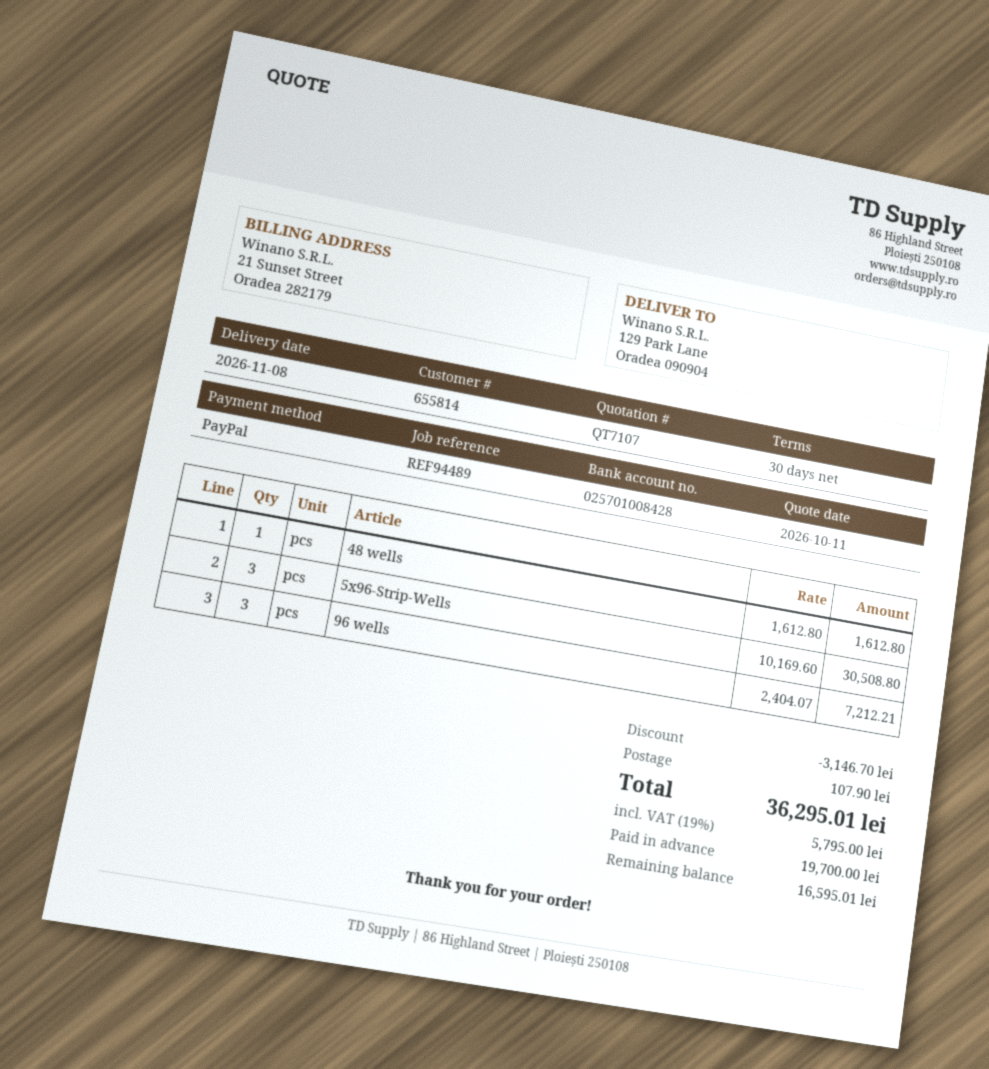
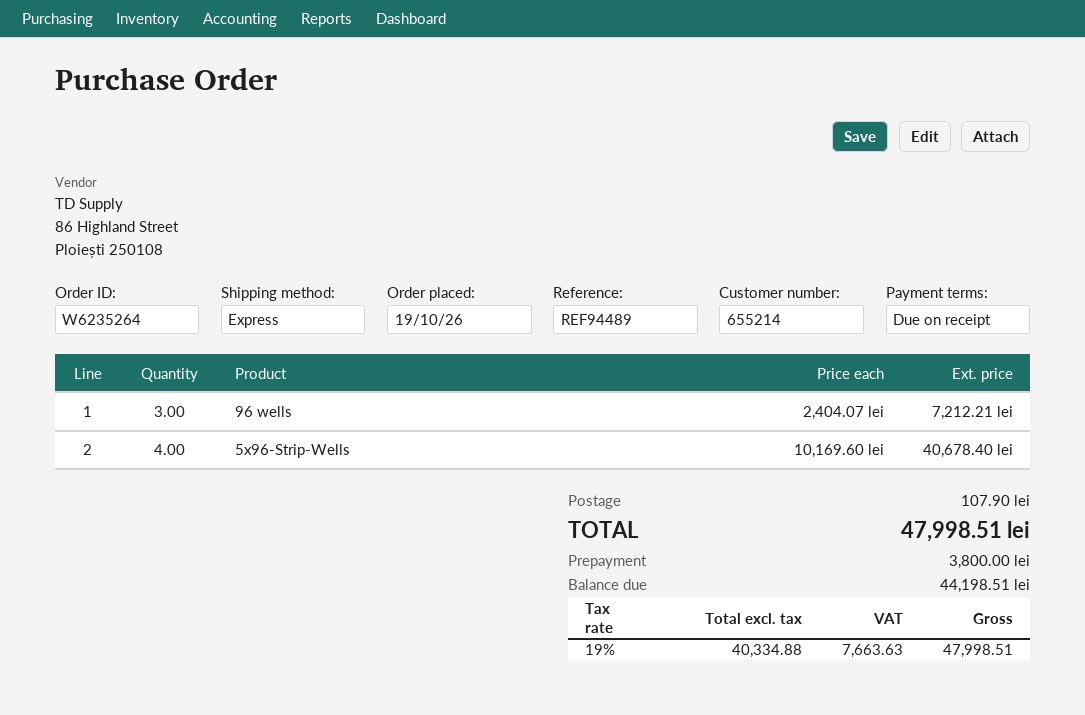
payment terms: 30 days -> on receipt
customer number: 655814 -> 655214
48 wells: 1 x 1612.80 = 1612.80 -> none
5x96-Strip-Wells: 3 x 10169.60 = 30508.80 -> 4 x 10169.60 = 40678.40
discount: 3146.70 -> none
tax: 19% = 5795.00 -> 19% = 7663.63
total: 36295.01 -> 47998.51
deposit: 19700.00 -> 3800.00
balance: 16595.01 -> 44198.51

